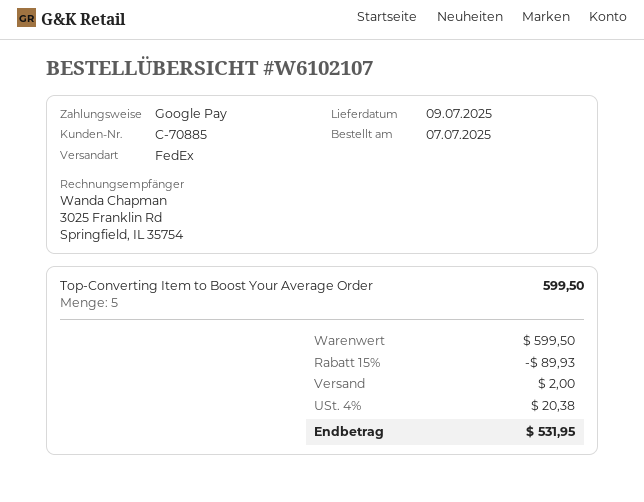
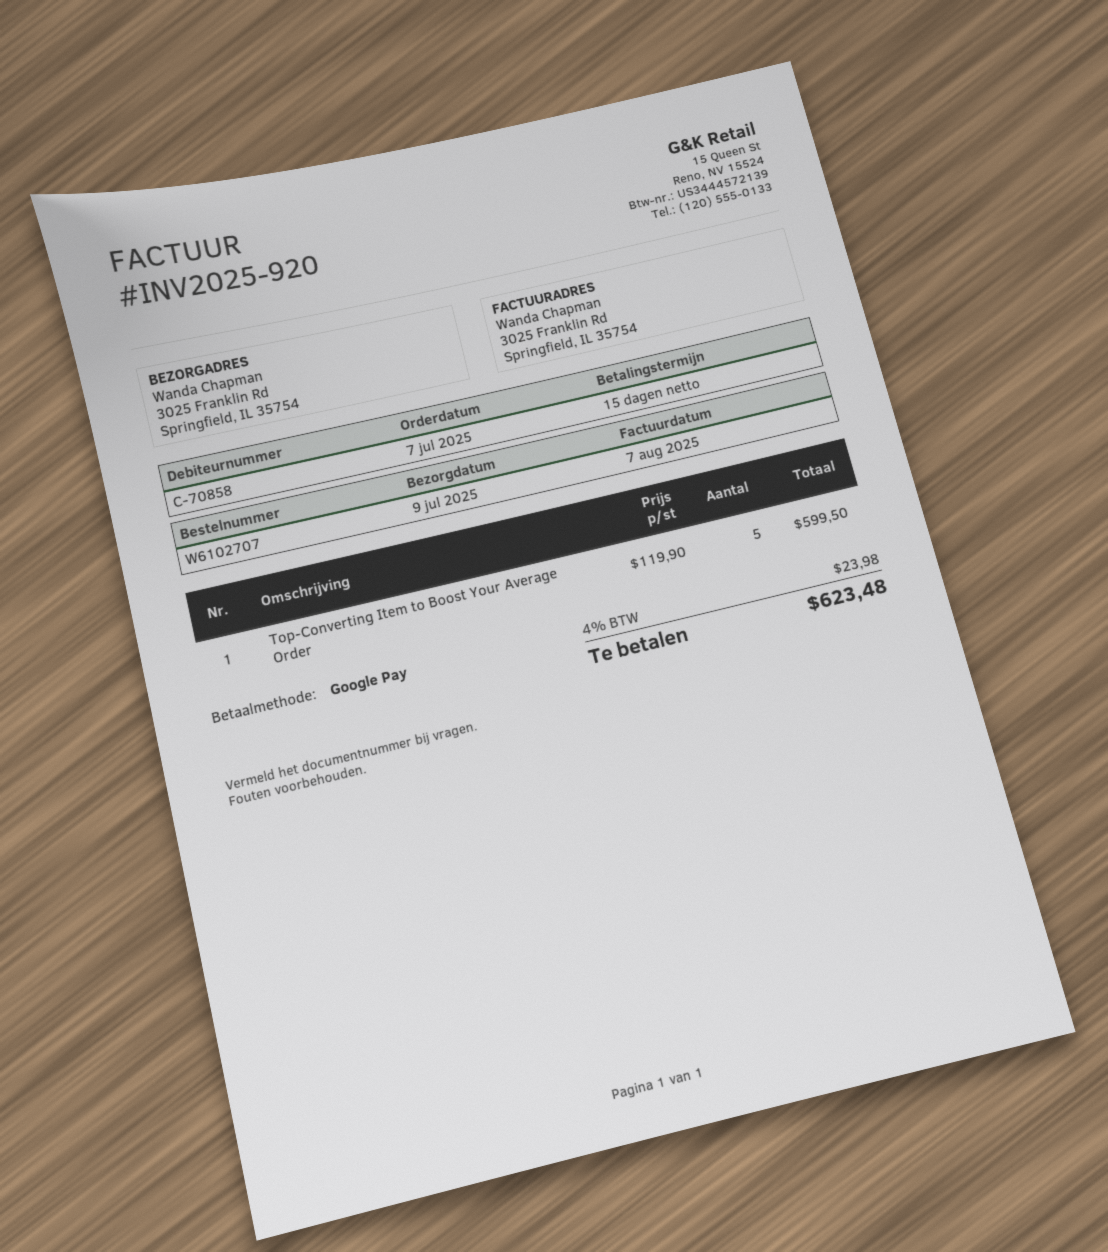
order number: W6102107 -> W6102707
customer number: C-70885 -> C-70858
discount: 15% = 89.93 -> none
shipping: 2.00 -> none
tax: 4% = 20.38 -> 4% = 23.98
total: 531.95 -> 623.48

